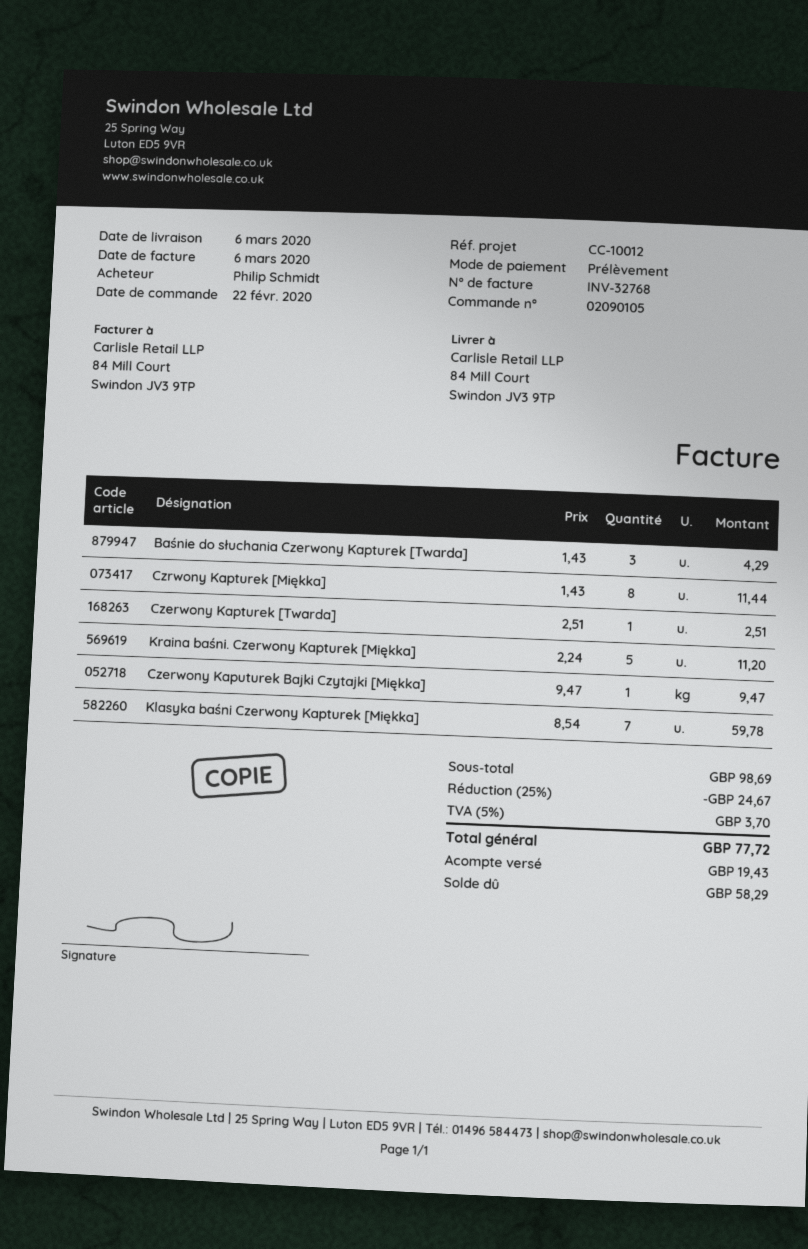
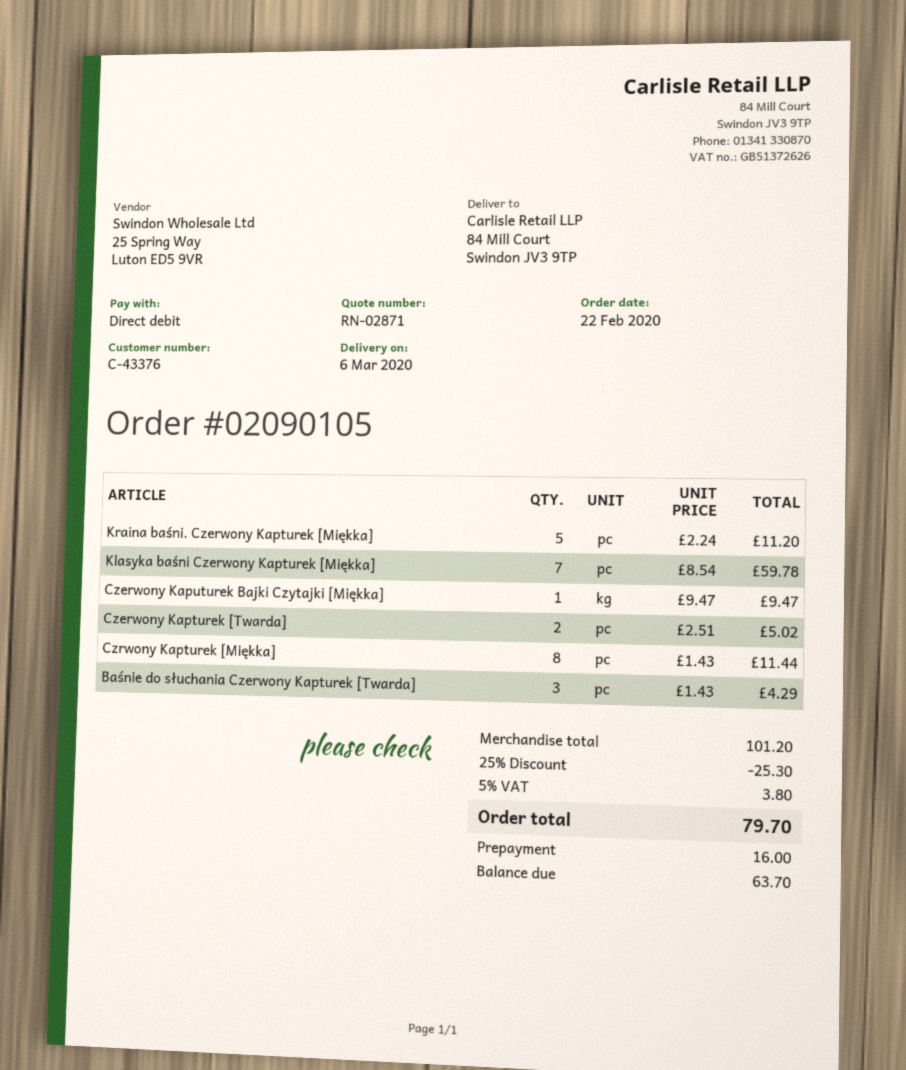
Czerwony Kapturek [Twarda]: 1 x 2.51 = 2.51 -> 2 x 2.51 = 5.02
subtotal: 98.69 -> 101.20
discount: 25% = 24.67 -> 25% = 25.30
tax: 5% = 3.70 -> 5% = 3.80
total: 77.72 -> 79.70
deposit: 19.43 -> 16.00
balance: 58.29 -> 63.70

